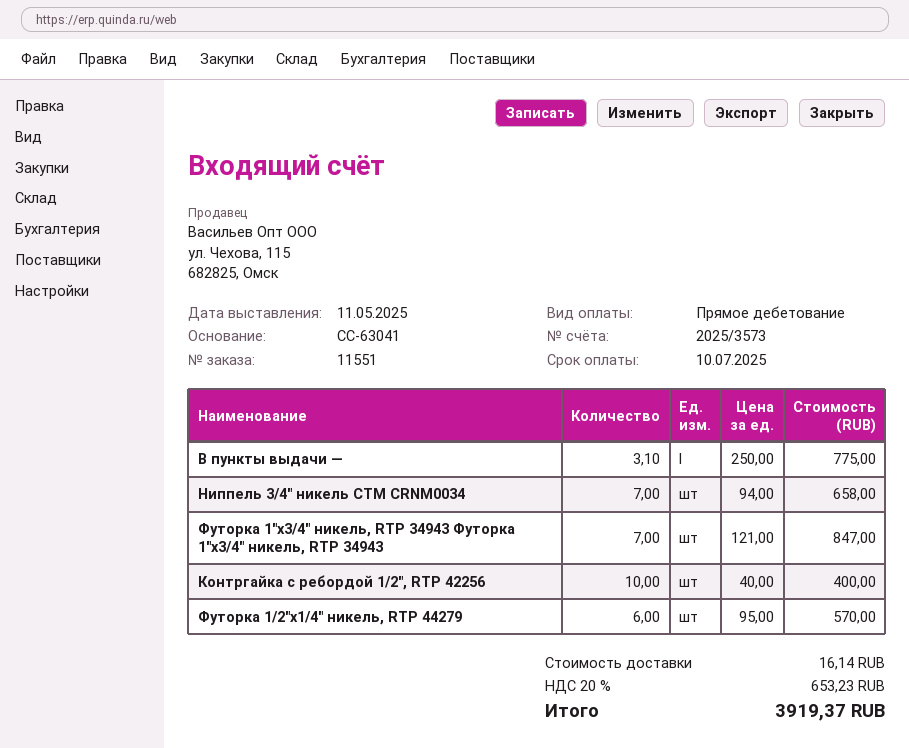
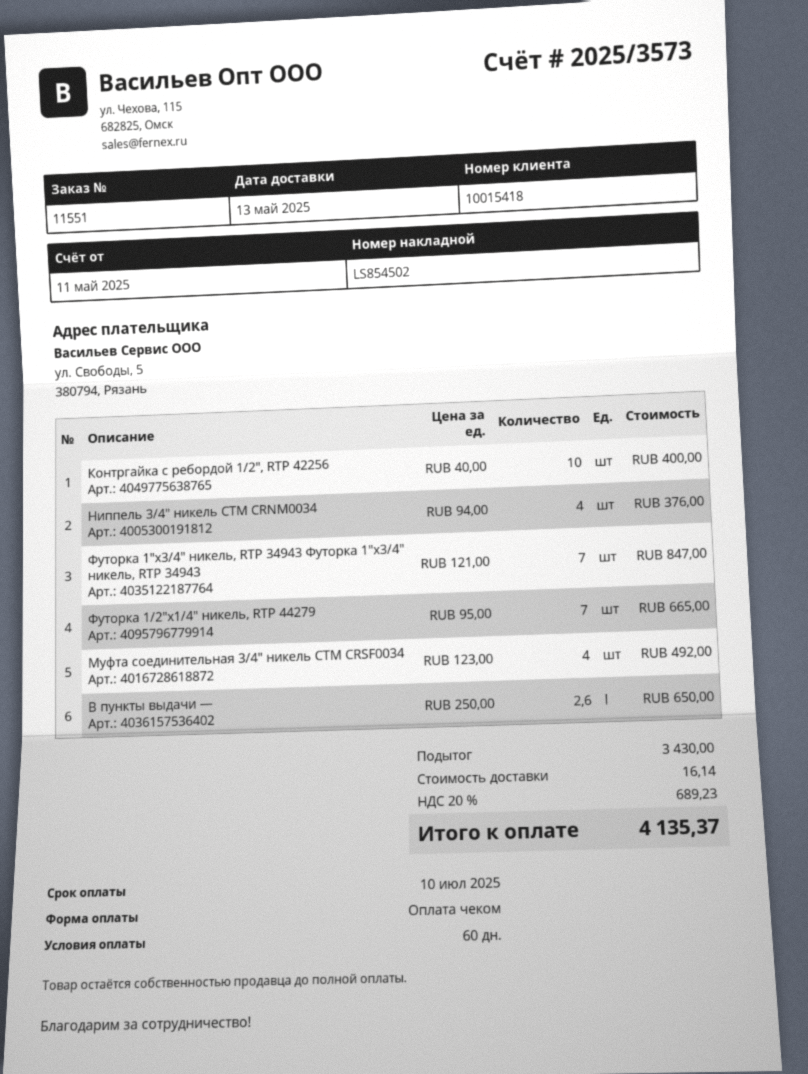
payment method: direct debit -> cheque
В пункты выдачи —: 3.1 x 250.00 = 775.00 -> 2.6 x 250.00 = 650.00
Ниппель 3/4" никель CTM CRNM0034: 7 x 94.00 = 658.00 -> 4 x 94.00 = 376.00
Футорка 1/2"x1/4" никель, RTP 44279: 6 x 95.00 = 570.00 -> 7 x 95.00 = 665.00
Муфта соединительная 3/4" никель CTM CRSF0034: none -> 4 x 123.00 = 492.00
tax: 20% = 653.23 -> 20% = 689.23
total: 3919.37 -> 4135.37

